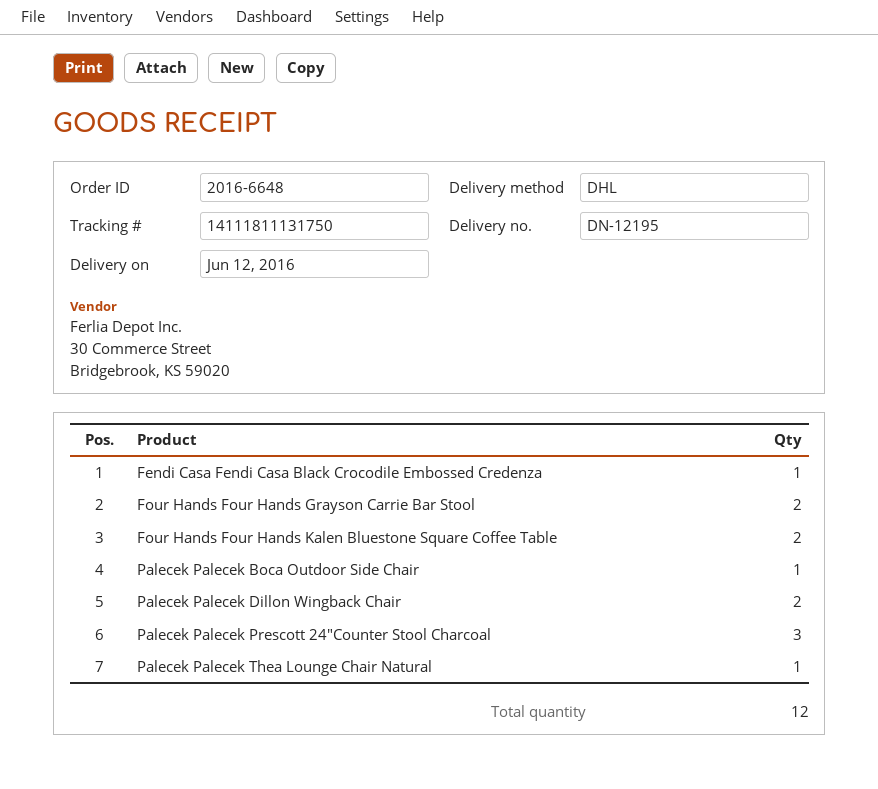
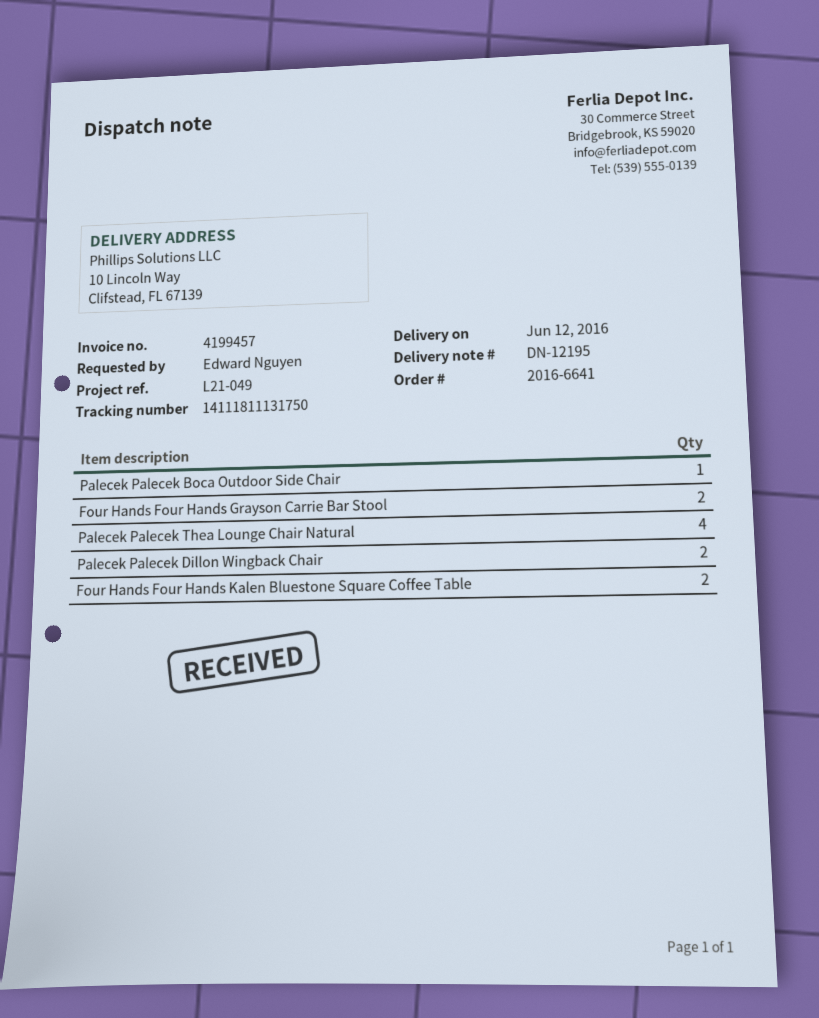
order number: 2016-6648 -> 2016-6641
Fendi Casa Fendi Casa Black Crocodile Embossed Credenza: 1 -> none
Palecek Palecek Prescott 24"Counter Stool Charcoal: 3 -> none
Palecek Palecek Thea Lounge Chair Natural: 1 -> 4

